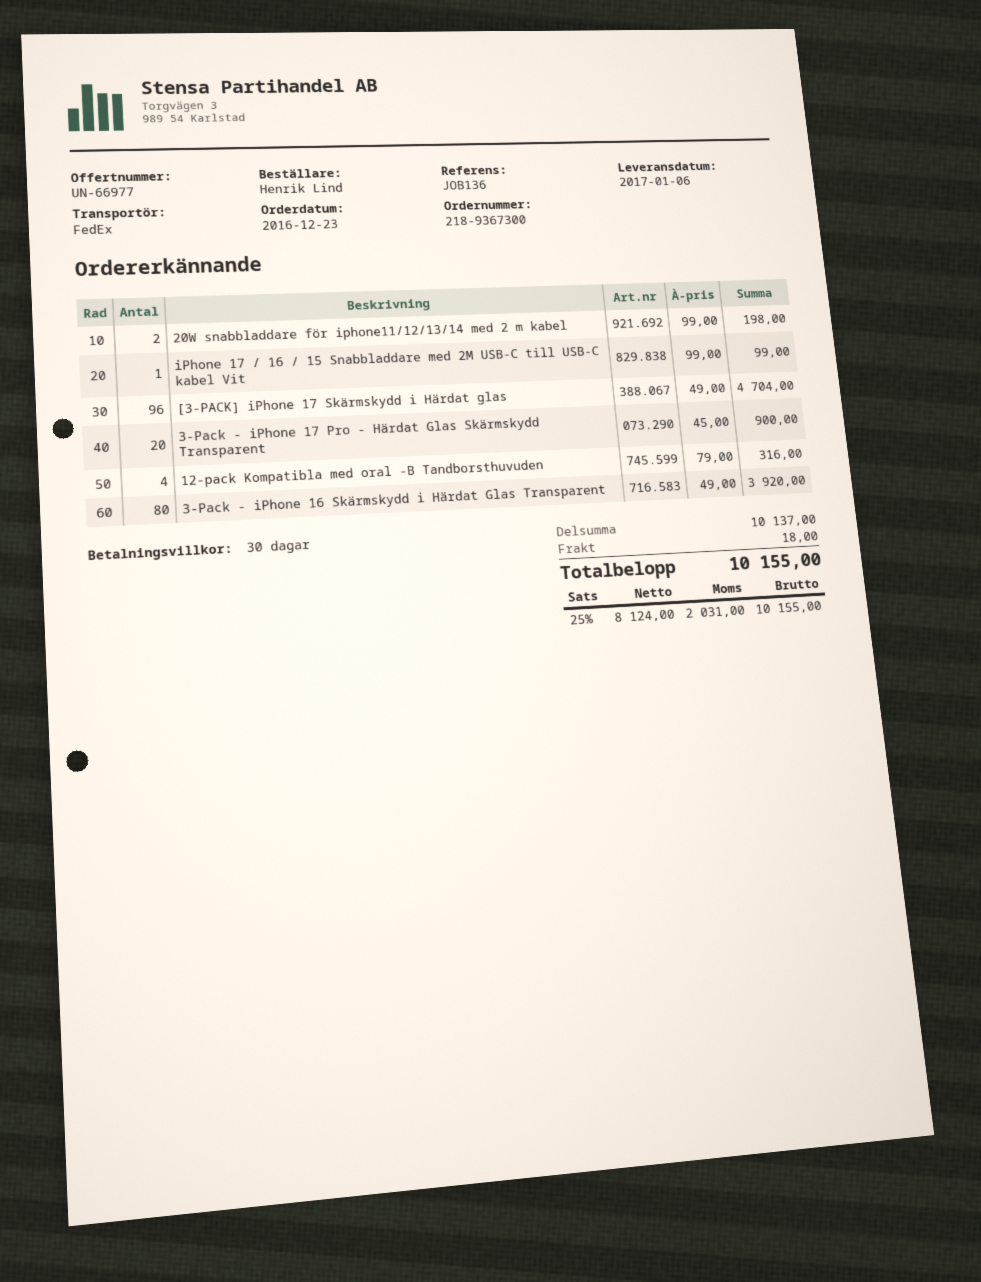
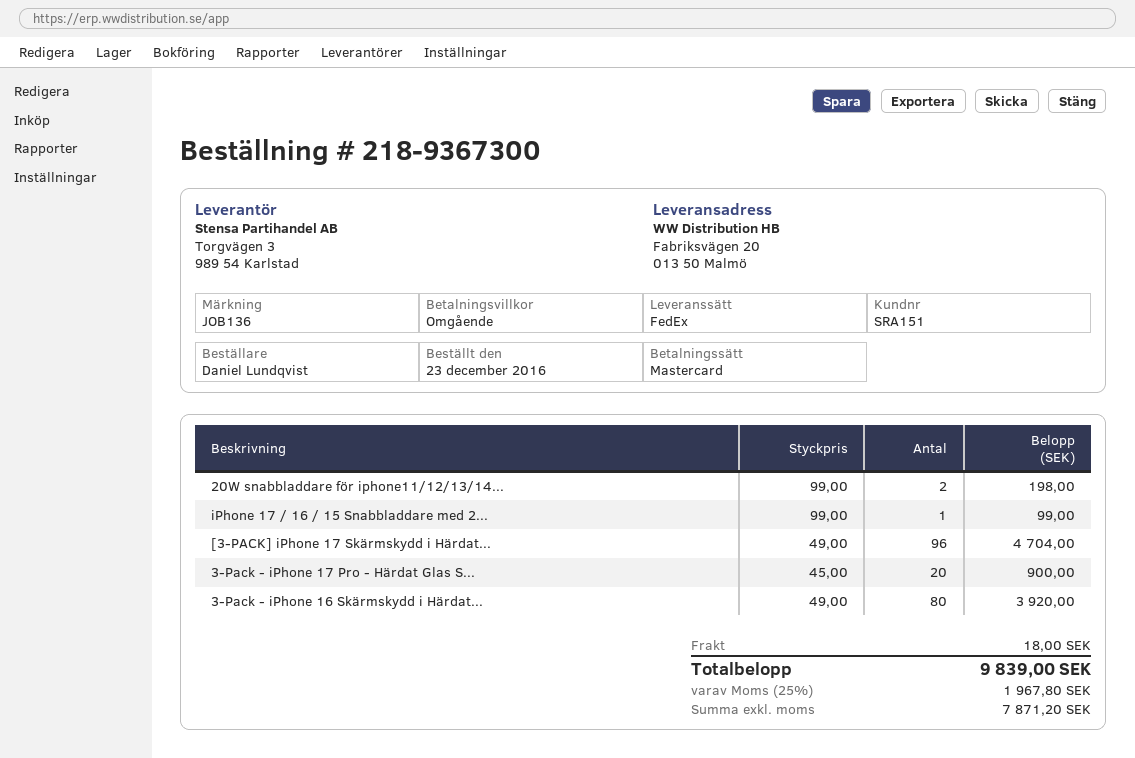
payment terms: 30 days -> on receipt
ordered by: Henrik Lind -> Daniel Lundqvist
12-pack Kompatibla med oral -B Tandborsthuvuden: 4 x 79.00 = 316.00 -> none
net: 8124.00 -> 7871.20
tax: 25% = 2031.00 -> 25% = 1967.80
total: 10155.00 -> 9839.00

